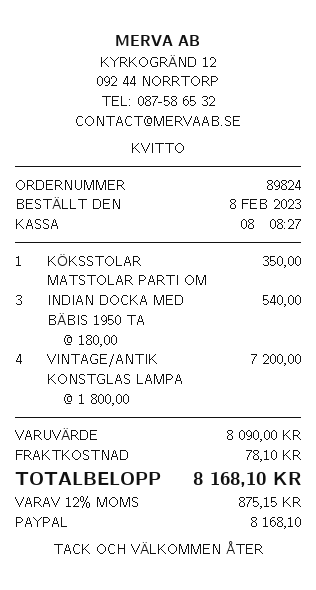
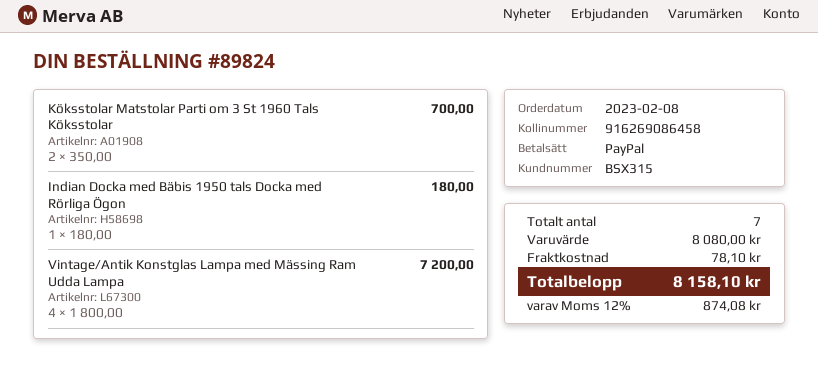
KÖKSSTOLAR MATSTOLAR PARTI OM: 1 x 350.00 = 350.00 -> 2 x 350.00 = 700.00
INDIAN DOCKA MED BÄBIS 1950 TA: 3 x 180.00 = 540.00 -> 1 x 180.00 = 180.00
subtotal: 8090.00 -> 8080.00
tax: 12% = 875.15 -> 12% = 874.08
total: 8168.10 -> 8158.10

